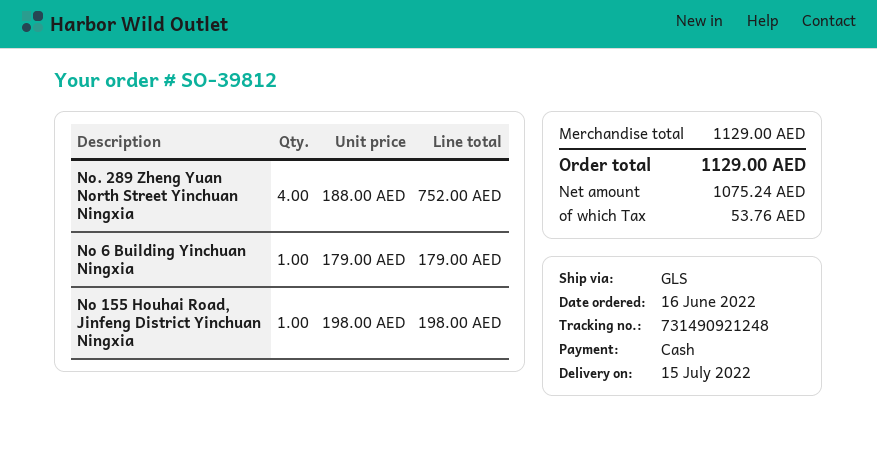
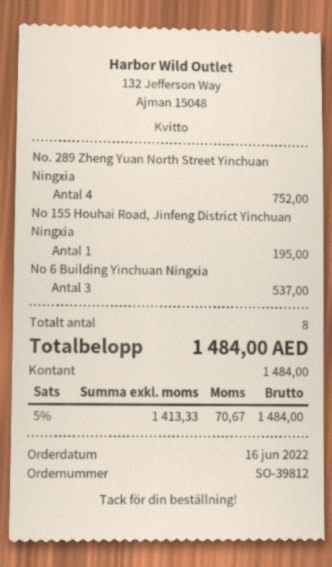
No 6 Building Yinchuan Ningxia: 1 for 179.00 -> 3 for 537.00
No 155 Houhai Road, Jinfeng District Yinchuan Ningxia: 1 for 198.00 -> 1 for 195.00
net: 1075.24 -> 1413.33
tax: 53.76 -> 70.67
total: 1129.00 -> 1484.00

